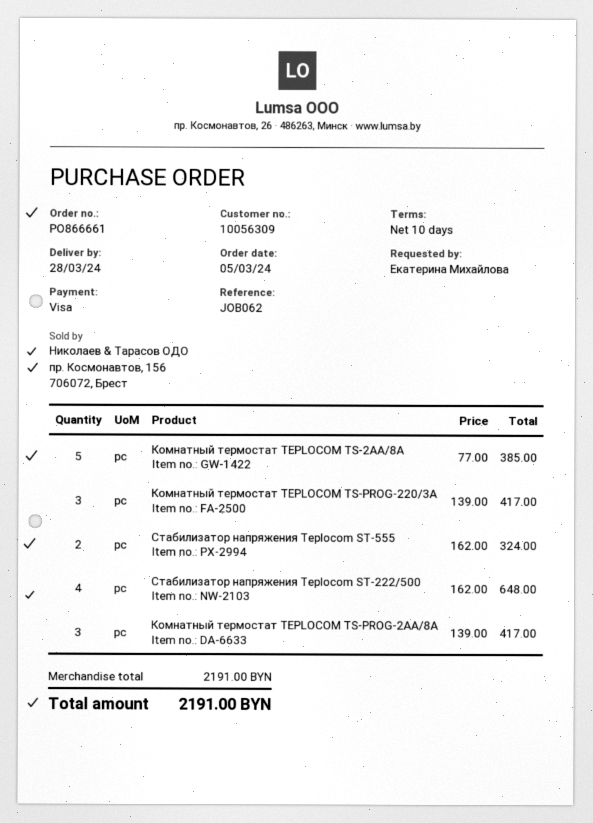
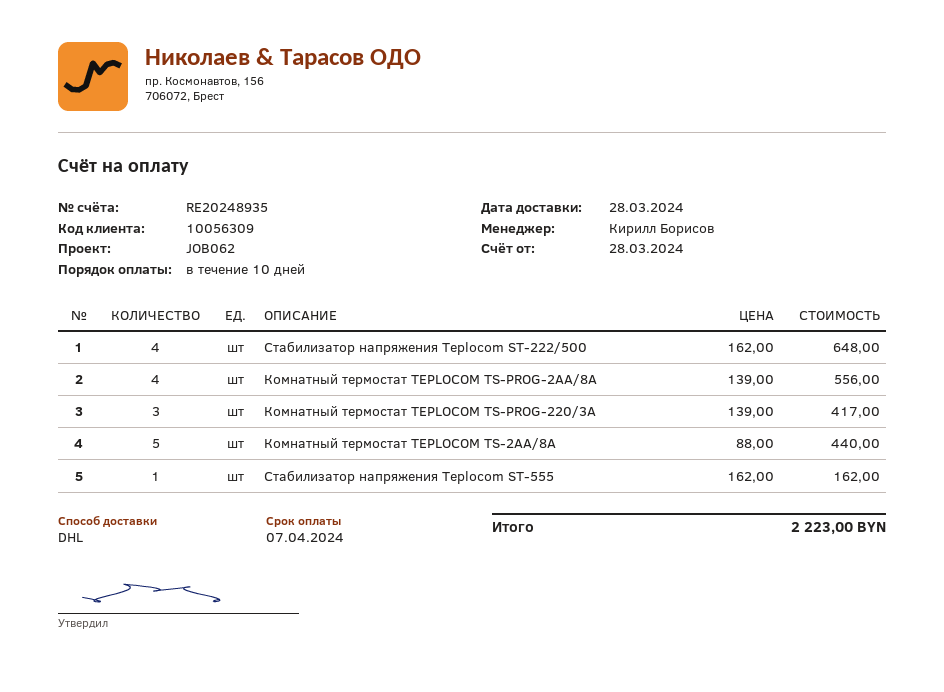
Комнатный термостат TEPLOCOM TS-2AA/8A: 5 x 77.00 = 385.00 -> 5 x 88.00 = 440.00
Стабилизатор напряжения Teplocom ST-555: 2 x 162.00 = 324.00 -> 1 x 162.00 = 162.00
Комнатный термостат TEPLOCOM TS-PROG-2AA/8A: 3 x 139.00 = 417.00 -> 4 x 139.00 = 556.00
total: 2191.00 -> 2223.00

